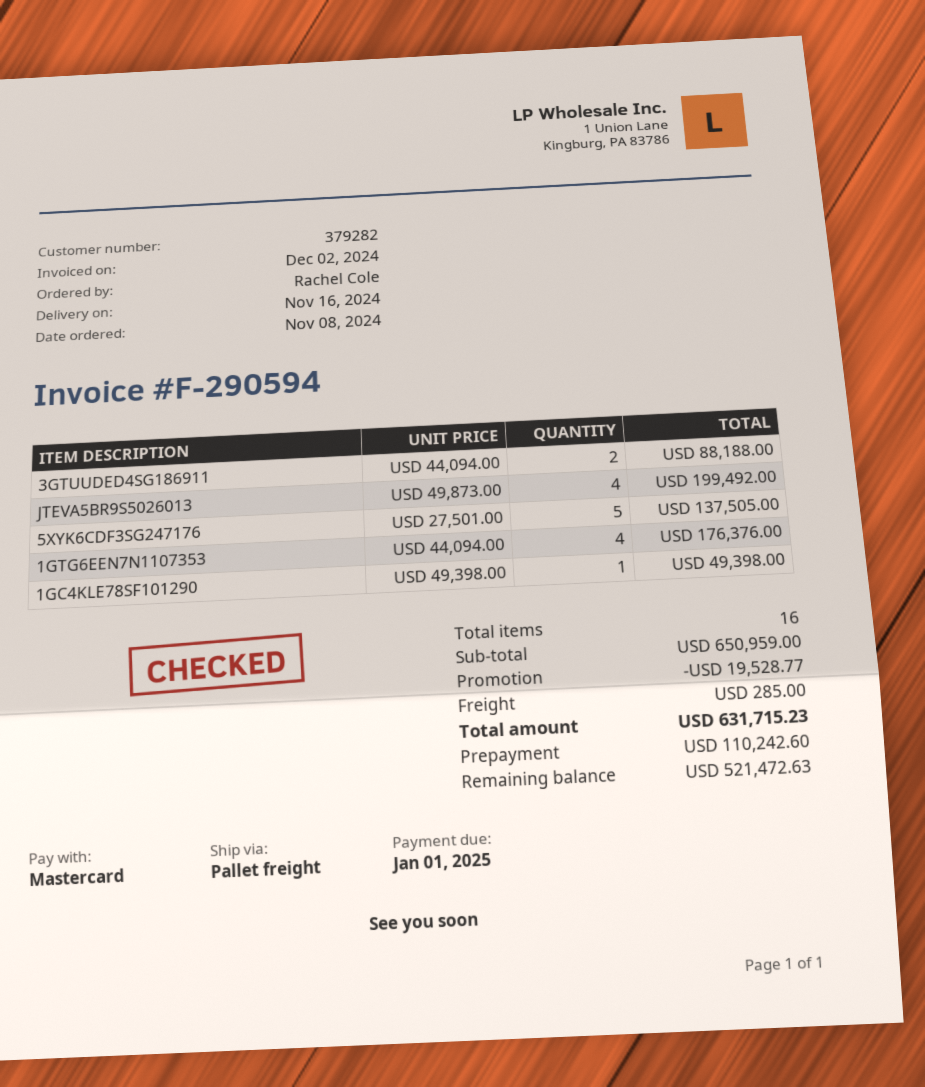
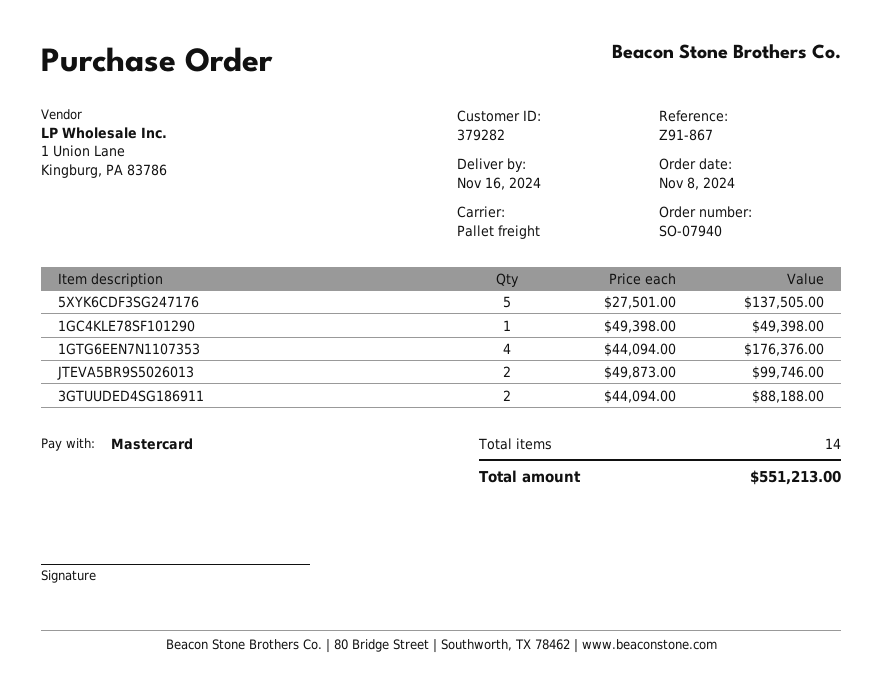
JTEVA5BR9S5026013: 4 x 49873.00 = 199492.00 -> 2 x 49873.00 = 99746.00
total quantity: 16 -> 14
discount: 19528.77 -> none
shipping: 285.00 -> none
total: 631715.23 -> 551213.00

